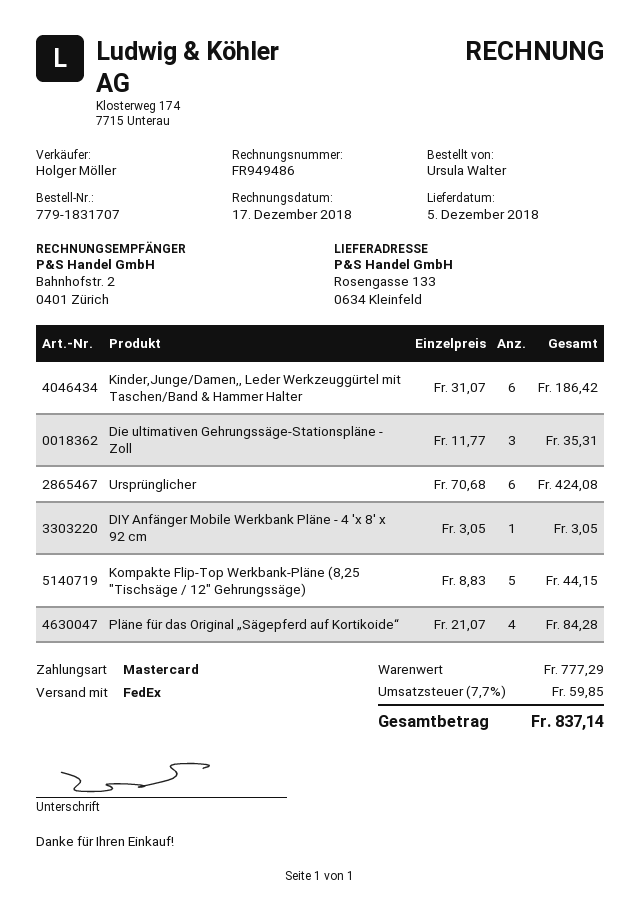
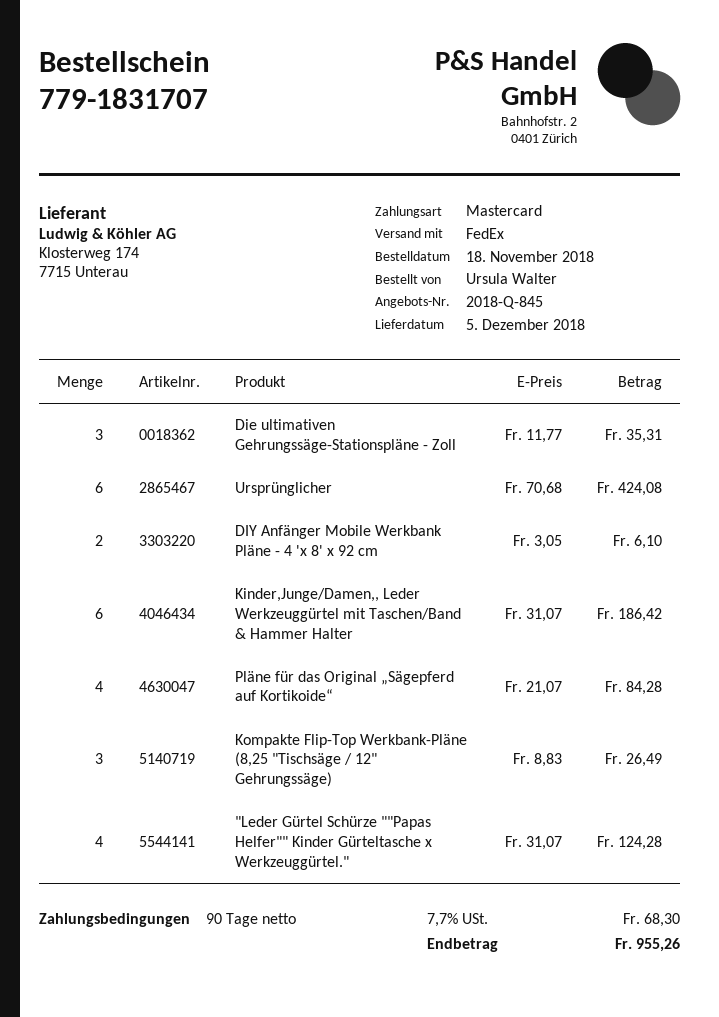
DIY Anfänger Mobile Werkbank Pläne - 4 'x 8' x 92 cm: 1 x 3.05 = 3.05 -> 2 x 3.05 = 6.10
Kompakte Flip-Top Werkbank-Pläne (8,25 "Tischsäge / 12" Gehrungssäge): 5 x 8.83 = 44.15 -> 3 x 8.83 = 26.49
"Leder Gürtel Schürze ""Papas Helfer"" Kinder Gürteltasche x Werkzeuggürtel.": none -> 4 x 31.07 = 124.28
tax: 7.7% = 59.85 -> 7.7% = 68.30
total: 837.14 -> 955.26

